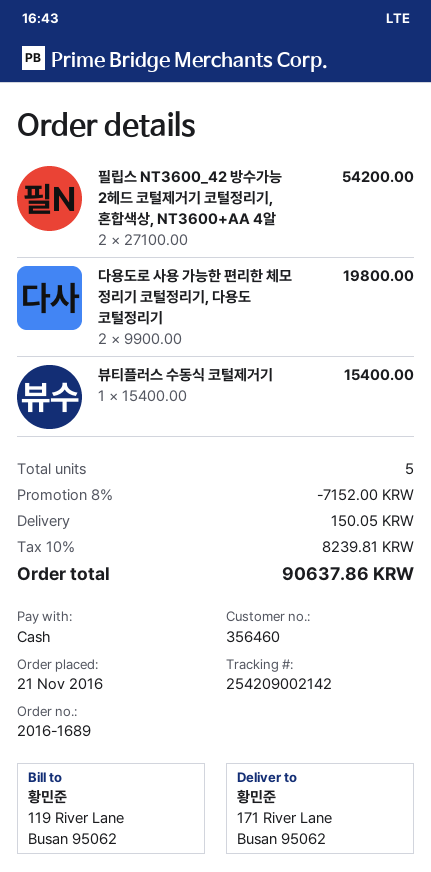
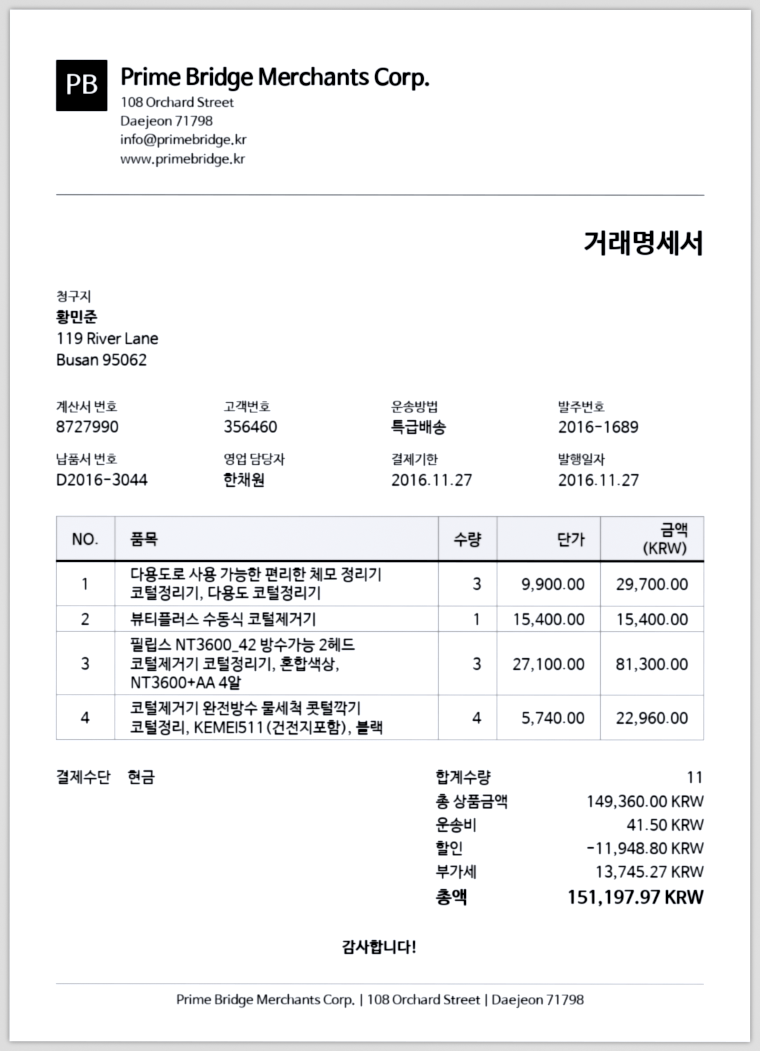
필립스 NT3600_42 방수가능 2헤드 코털제거기 코털정리기, 혼합색상, NT3600+AA 4알: 2 x 27100.00 = 54200.00 -> 3 x 27100.00 = 81300.00
다용도로 사용 가능한 편리한 체모 정리기 코털정리기, 다용도 코털정리기: 2 x 9900.00 = 19800.00 -> 3 x 9900.00 = 29700.00
코털제거기 완전방수 물세척 콧털깍기 코털정리, KEMEI511(건전지포함), 블랙: none -> 4 x 5740.00 = 22960.00
total quantity: 5 -> 11
discount: 7152.00 -> 11948.80
shipping: 150.05 -> 41.50
tax: 8239.81 -> 13745.27
total: 90637.86 -> 151197.97

